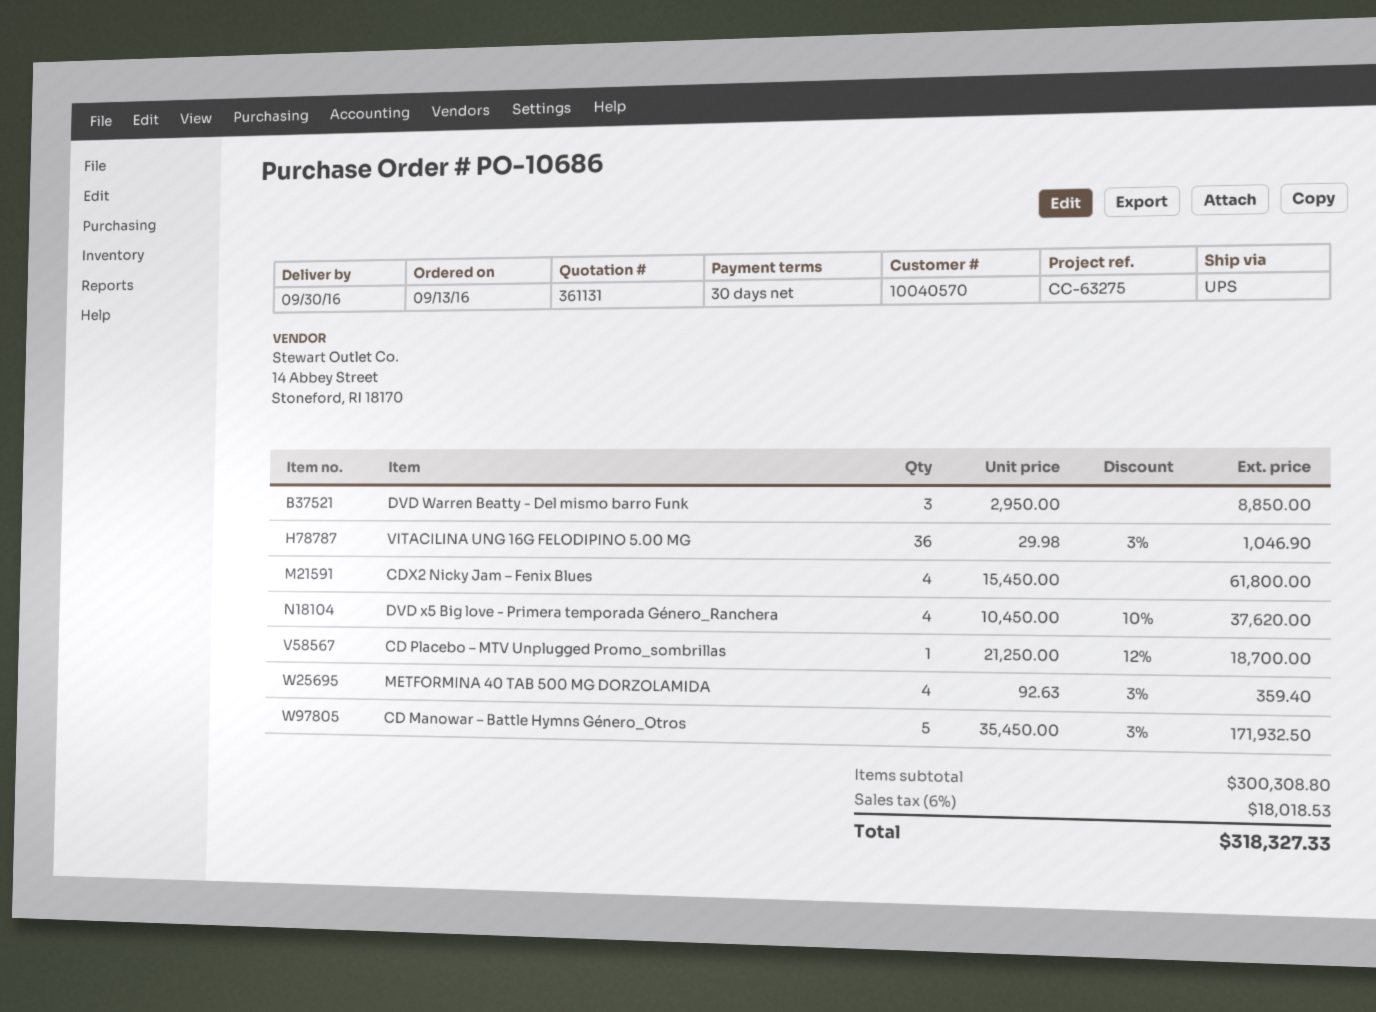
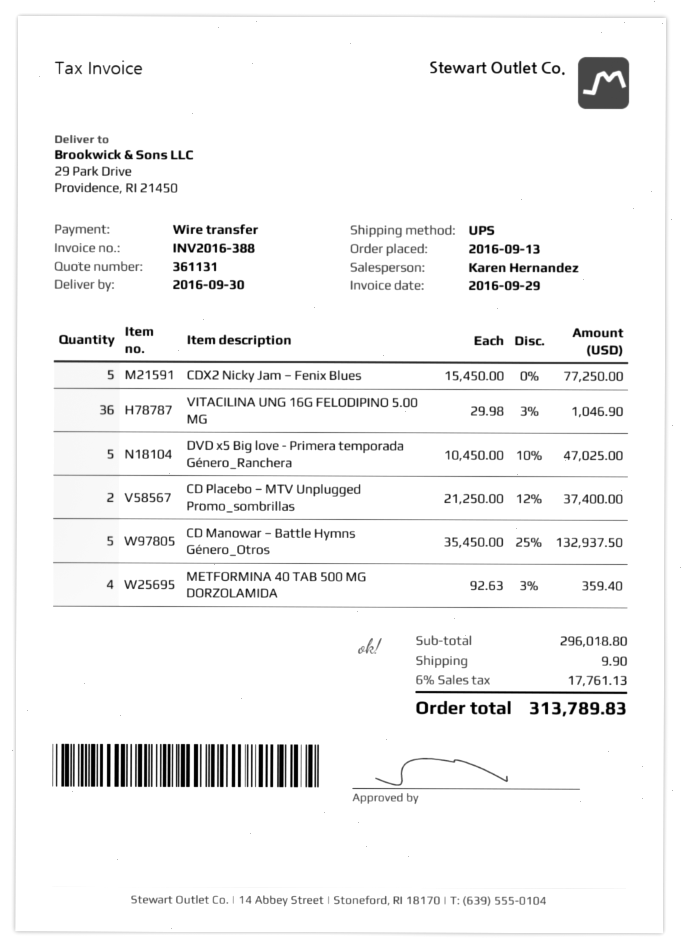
DVD Warren Beatty - Del mismo barro Funk: 3 x 2950.00 = 8850.00 -> none
CDX2 Nicky Jam – Fenix Blues: 4 x 15450.00 = 61800.00 -> 5 x 15450.00 = 77250.00
DVD x5 Big love - Primera temporada Género_Ranchera: 4 x 10450.00 - 10% = 37620.00 -> 5 x 10450.00 - 10% = 47025.00
CD Placebo – MTV Unplugged Promo_sombrillas: 1 x 21250.00 - 12% = 18700.00 -> 2 x 21250.00 - 12% = 37400.00
CD Manowar – Battle Hymns Género_Otros: 5 x 35450.00 - 3% = 171932.50 -> 5 x 35450.00 - 25% = 132937.50
subtotal: 300308.80 -> 296018.80
shipping: none -> 9.90
tax: 6% = 18018.53 -> 6% = 17761.13
total: 318327.33 -> 313789.83

